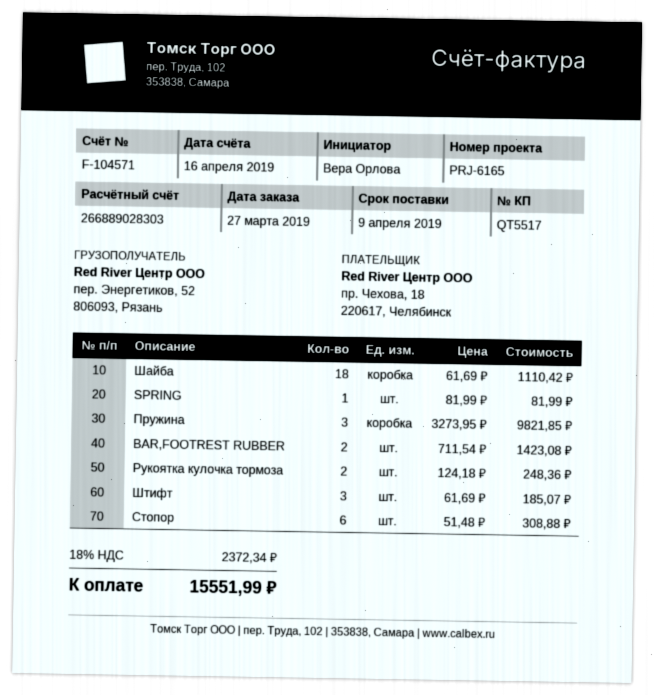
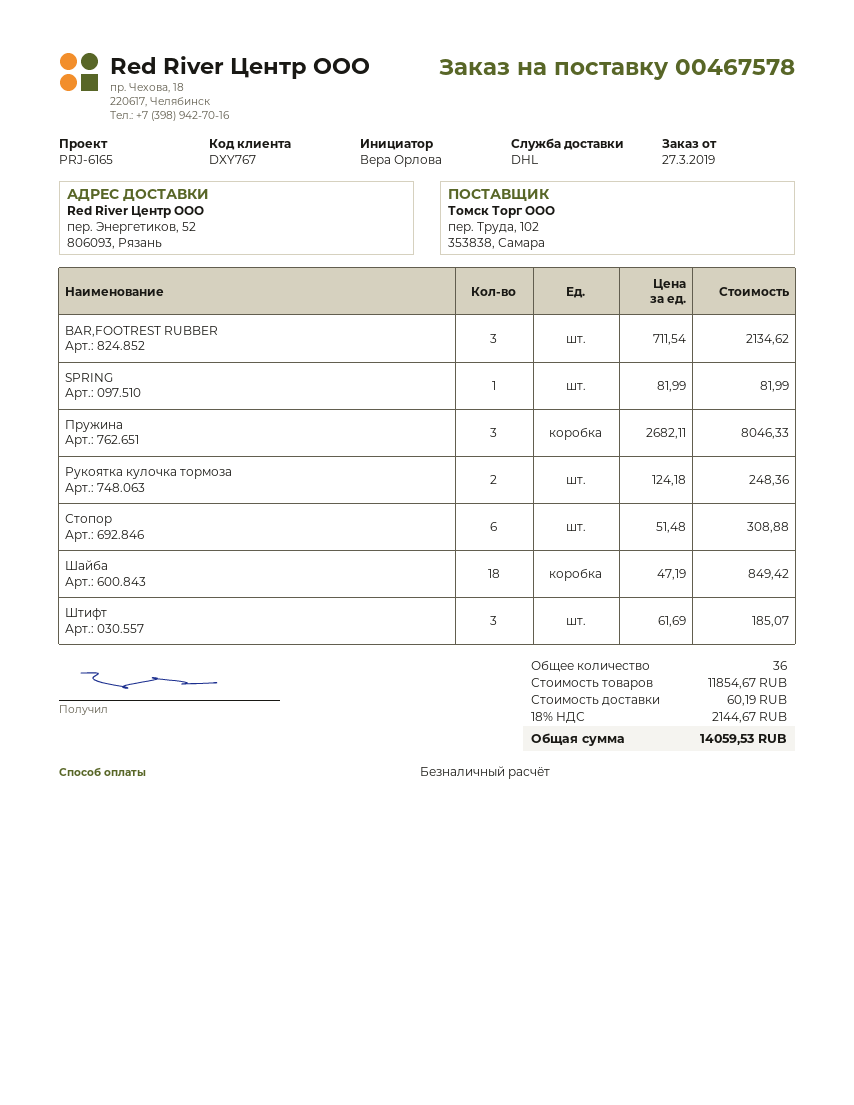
Шайба: 18 x 61.69 = 1110.42 -> 18 x 47.19 = 849.42
Пружина: 3 x 3273.95 = 9821.85 -> 3 x 2682.11 = 8046.33
BAR,FOOTREST RUBBER: 2 x 711.54 = 1423.08 -> 3 x 711.54 = 2134.62
shipping: none -> 60.19
tax: 18% = 2372.34 -> 18% = 2144.67
total: 15551.99 -> 14059.53

